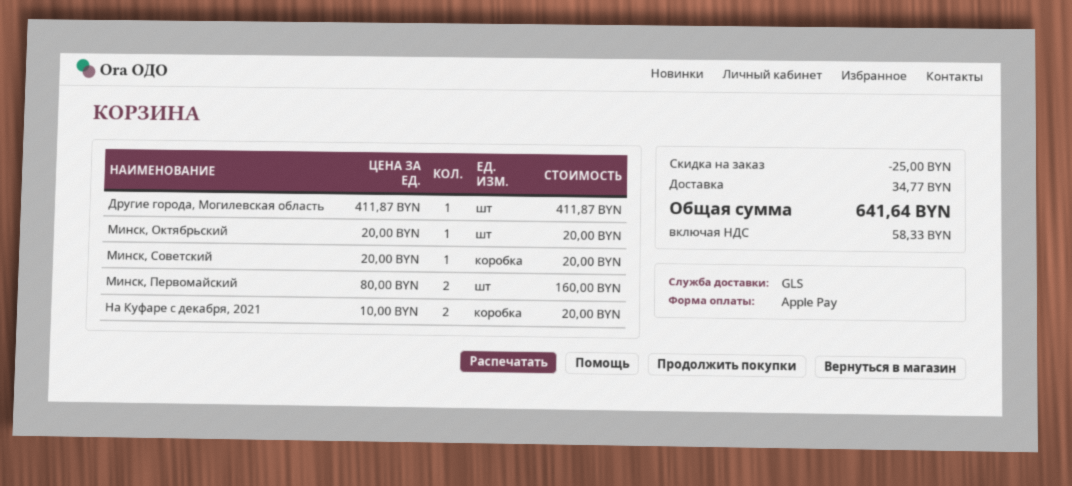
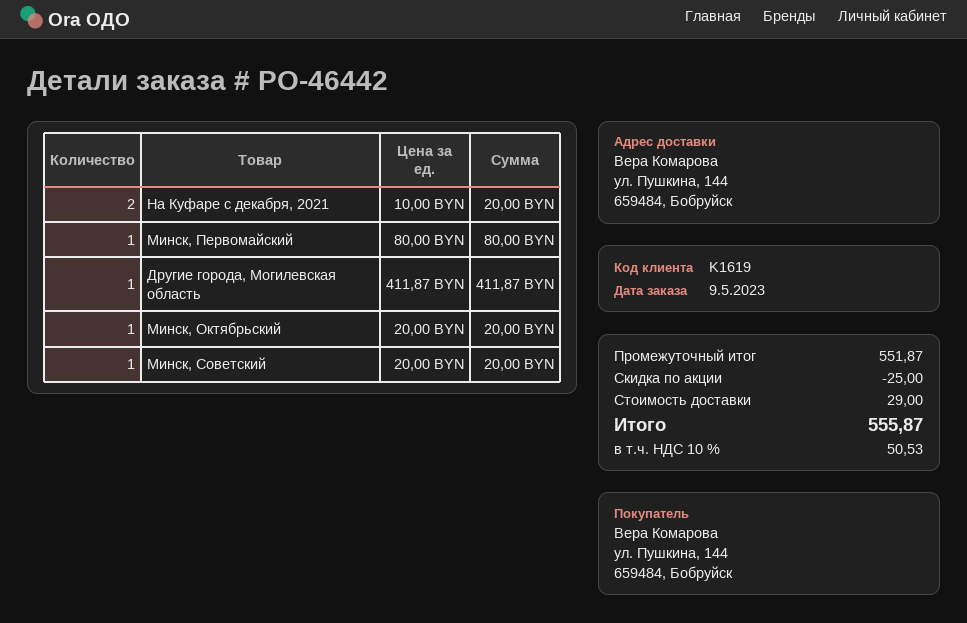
Минск, Первомайский: 2 x 80.00 = 160.00 -> 1 x 80.00 = 80.00
shipping: 34.77 -> 29.00
tax: 58.33 -> 50.53
total: 641.64 -> 555.87

